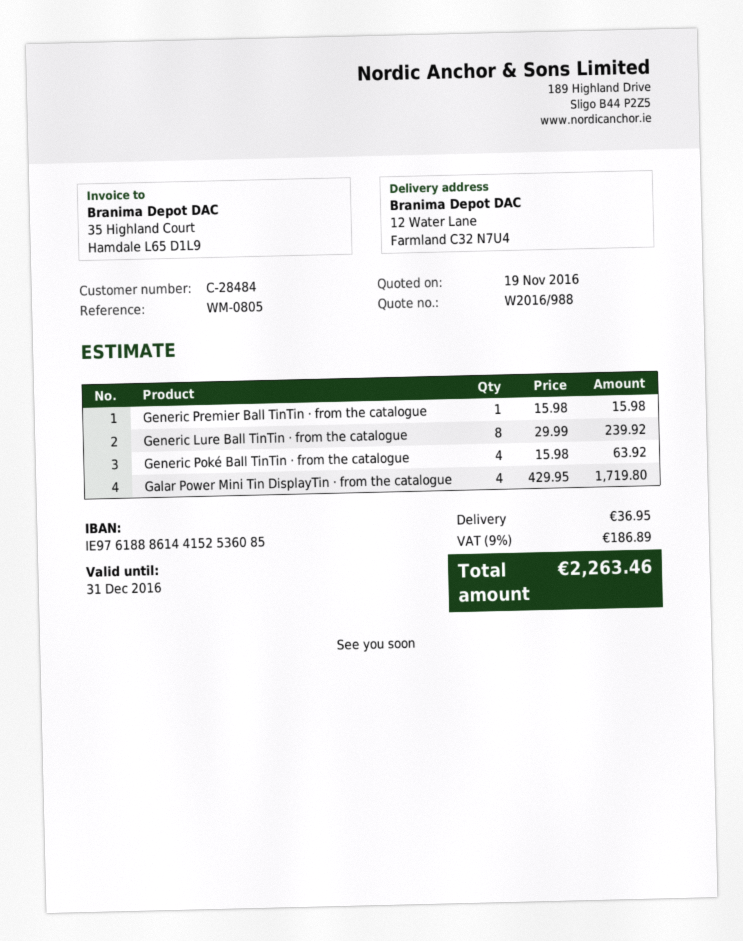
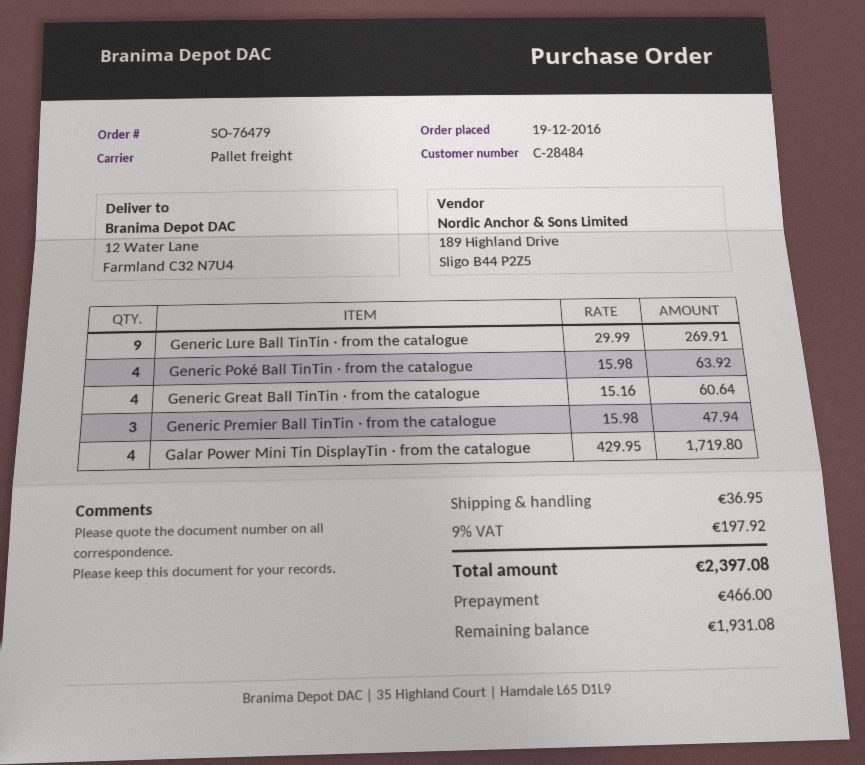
Generic Premier Ball TinTin · from the catalogue: 1 x 15.98 = 15.98 -> 3 x 15.98 = 47.94
Generic Lure Ball TinTin · from the catalogue: 8 x 29.99 = 239.92 -> 9 x 29.99 = 269.91
Generic Great Ball TinTin · from the catalogue: none -> 4 x 15.16 = 60.64
tax: 9% = 186.89 -> 9% = 197.92
total: 2263.46 -> 2397.08

